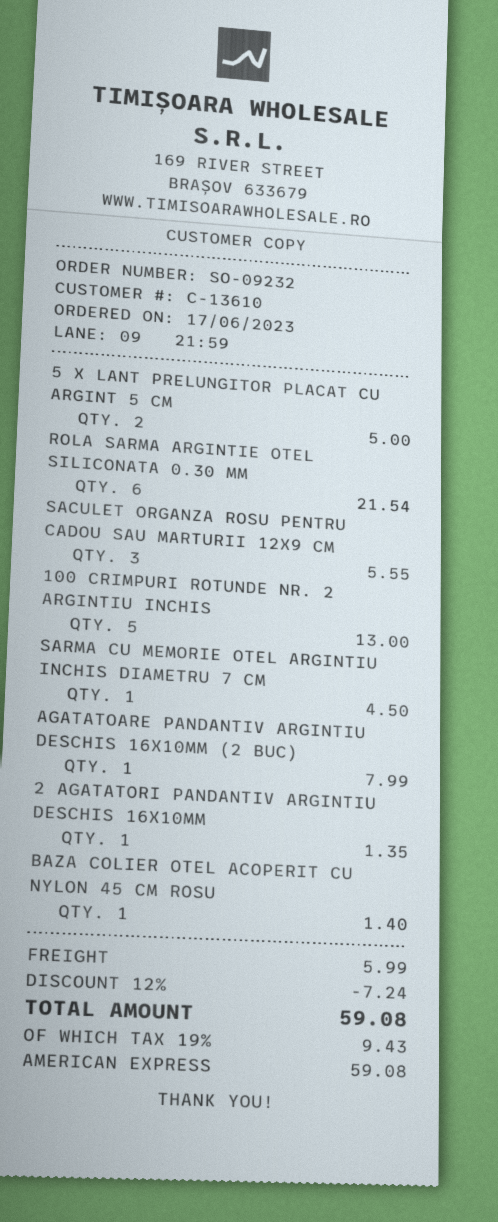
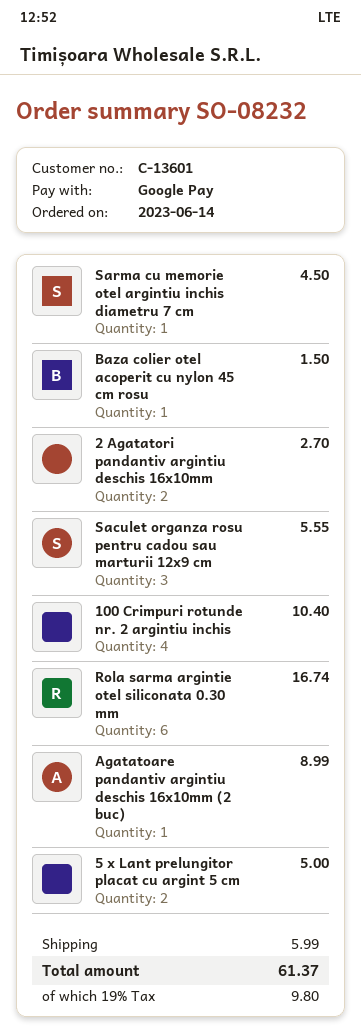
order number: SO-09232 -> SO-08232
order date: 2023-06-17 -> 2023-06-14
customer number: C-13610 -> C-13601
payment method: American Express -> Google Pay
ROLA SARMA ARGINTIE OTEL SILICONATA 0.30 MM: 6 for 21.54 -> 6 for 16.74
100 CRIMPURI ROTUNDE NR. 2 ARGINTIU INCHIS: 5 for 13.00 -> 4 for 10.40
AGATATOARE PANDANTIV ARGINTIU DESCHIS 16X10MM (2 BUC): 1 for 7.99 -> 1 for 8.99
2 AGATATORI PANDANTIV ARGINTIU DESCHIS 16X10MM: 1 for 1.35 -> 2 for 2.70
BAZA COLIER OTEL ACOPERIT CU NYLON 45 CM ROSU: 1 for 1.40 -> 1 for 1.50
discount: 12% = 7.24 -> none
tax: 19% = 9.43 -> 19% = 9.80
total: 59.08 -> 61.37

